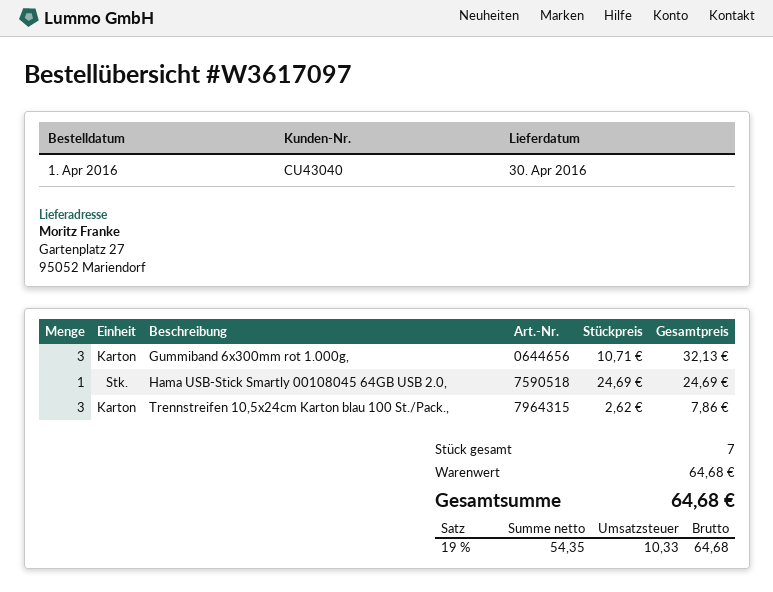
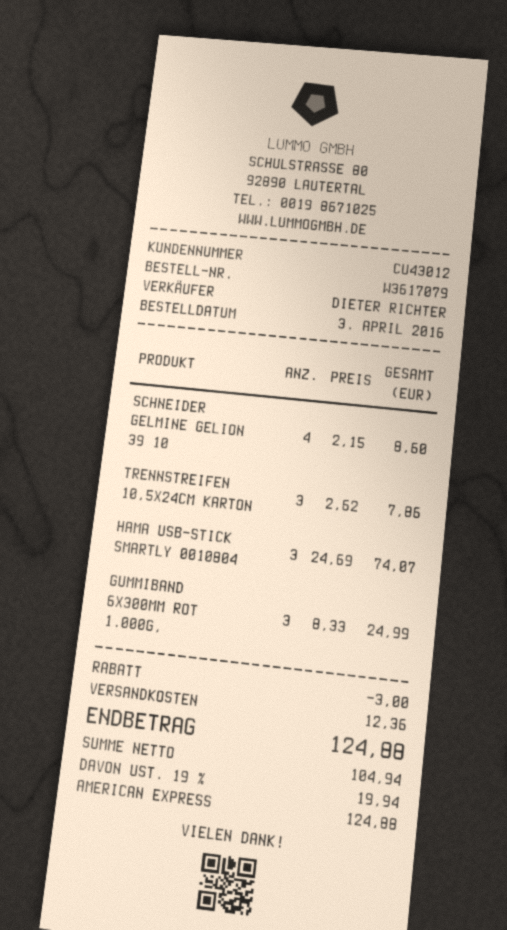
order number: W3617097 -> W3617079
order date: 2016-04-01 -> 2016-04-03
customer number: CU43040 -> CU43012
Gummiband 6x300mm rot 1.000g,: 3 x 10.71 = 32.13 -> 3 x 8.33 = 24.99
Hama USB-Stick Smartly 00108045 64GB USB 2.0,: 1 x 24.69 = 24.69 -> 3 x 24.69 = 74.07
SCHNEIDER GELMINE GELION 39 10: none -> 4 x 2.15 = 8.60
discount: none -> 3.00
shipping: none -> 12.36
net: 54.35 -> 104.94
tax: 19% = 10.33 -> 19% = 19.94
total: 64.68 -> 124.88

